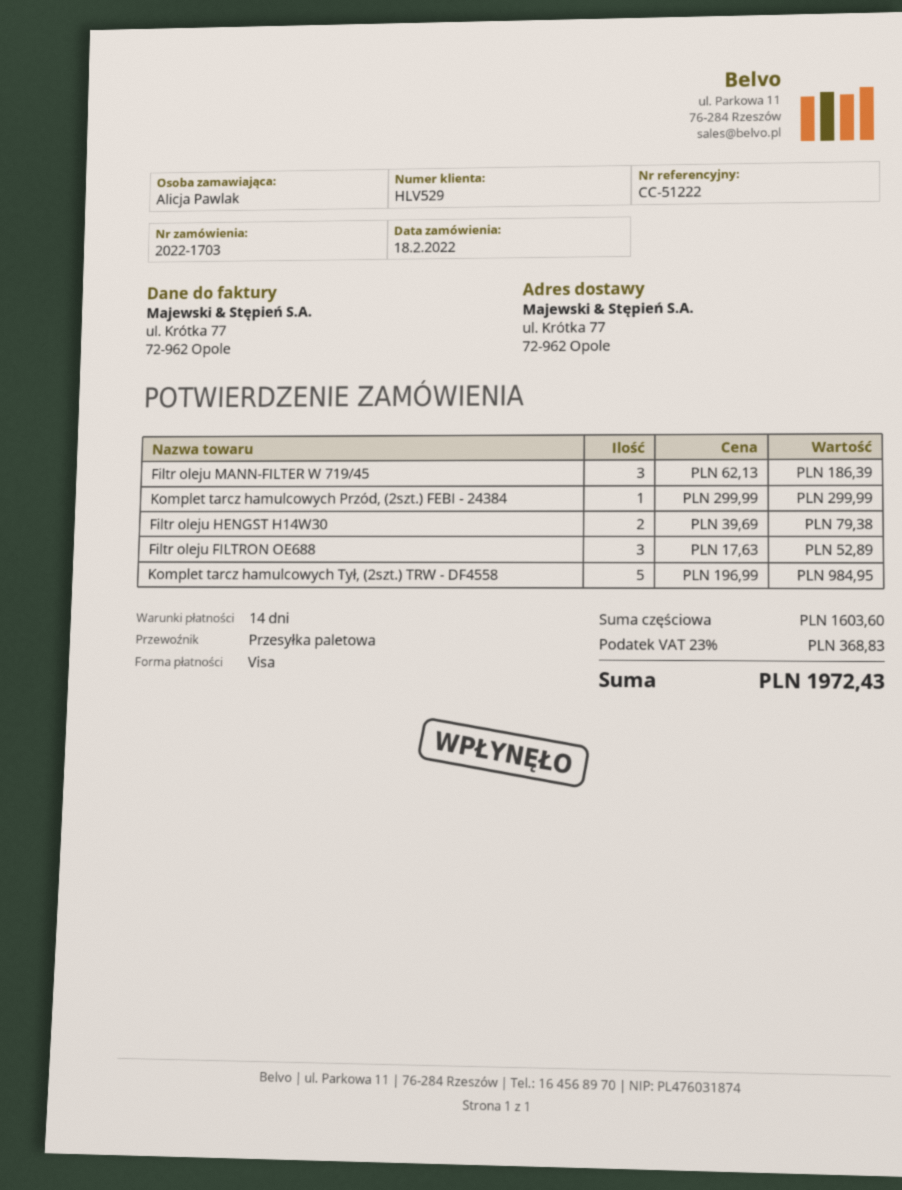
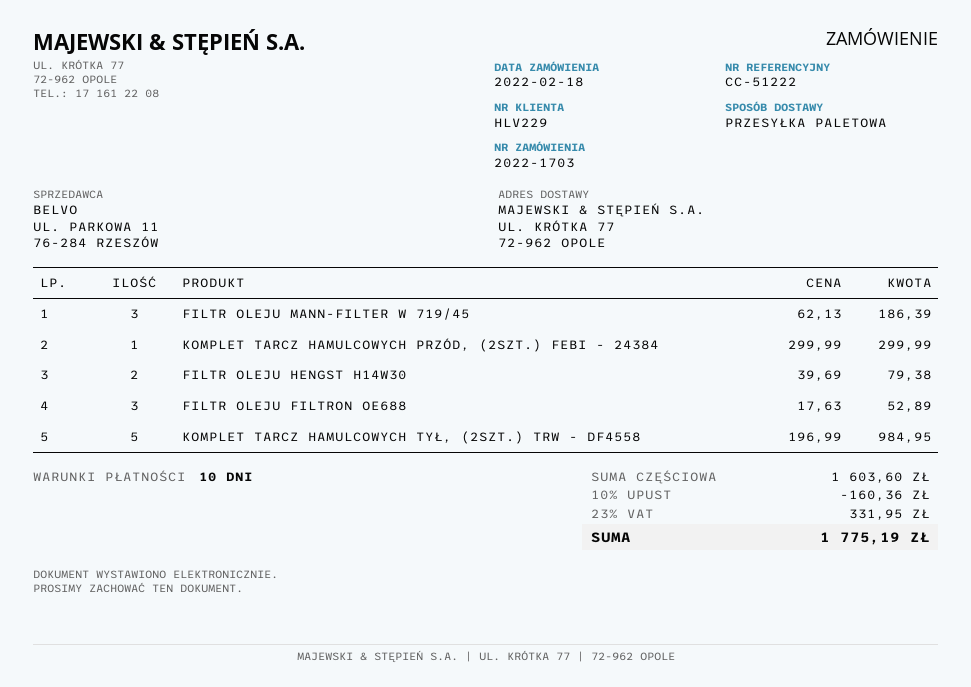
payment terms: 14 days -> 10 days
customer number: HLV529 -> HLV229
discount: none -> 10% = 160.36
tax: 23% = 368.83 -> 23% = 331.95
total: 1972.43 -> 1775.19

